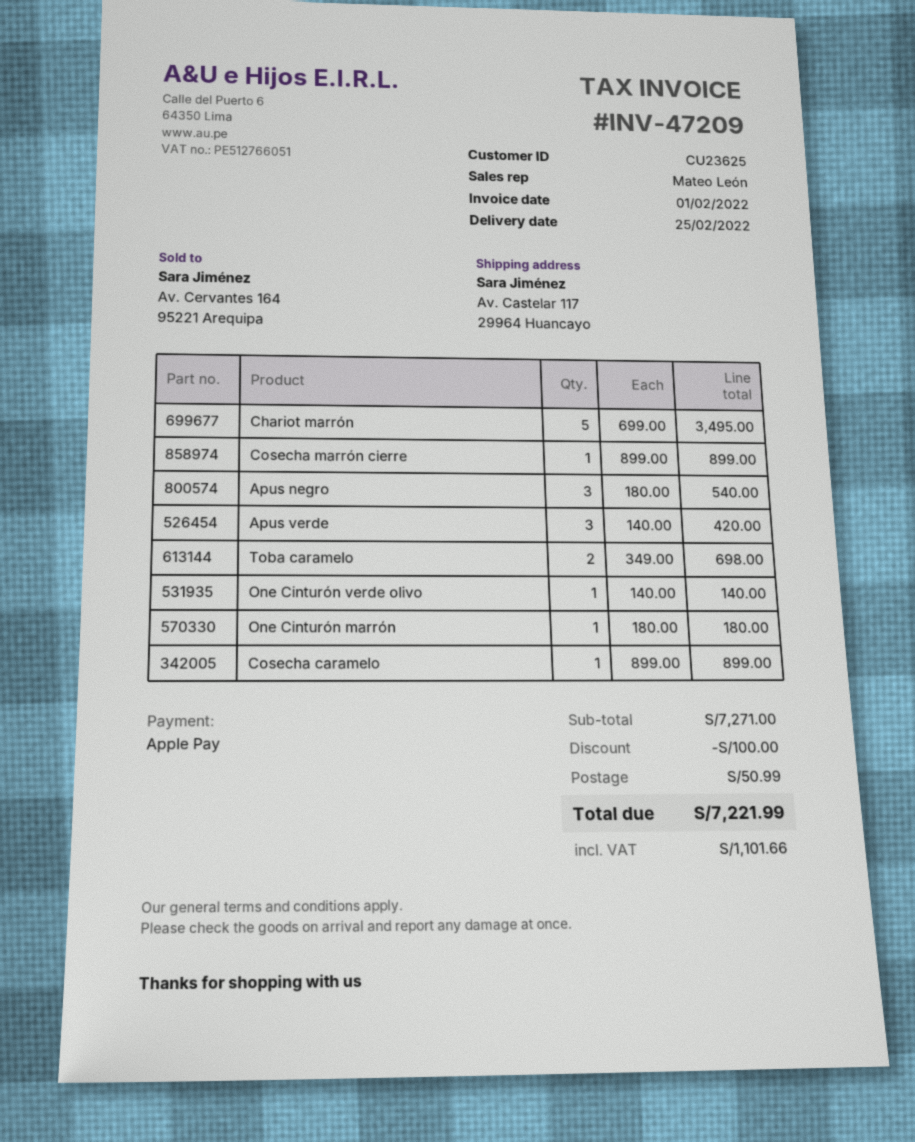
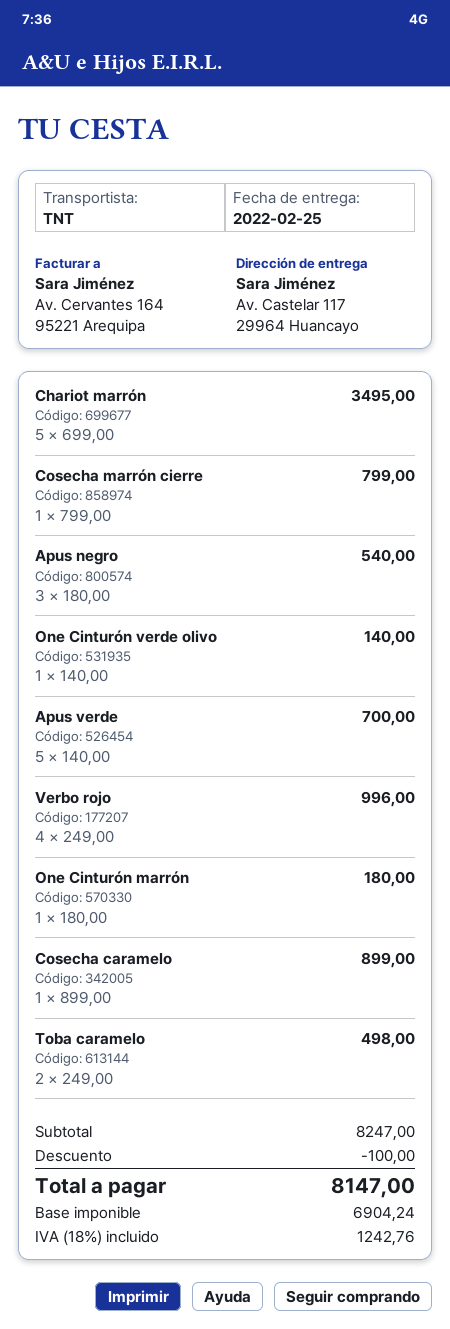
Cosecha marrón cierre: 1 x 899.00 = 899.00 -> 1 x 799.00 = 799.00
Apus verde: 3 x 140.00 = 420.00 -> 5 x 140.00 = 700.00
Toba caramelo: 2 x 349.00 = 698.00 -> 2 x 249.00 = 498.00
Verbo rojo: none -> 4 x 249.00 = 996.00
subtotal: 7271.00 -> 8247.00
shipping: 50.99 -> none
tax: 1101.66 -> 1242.76
total: 7221.99 -> 8147.00

